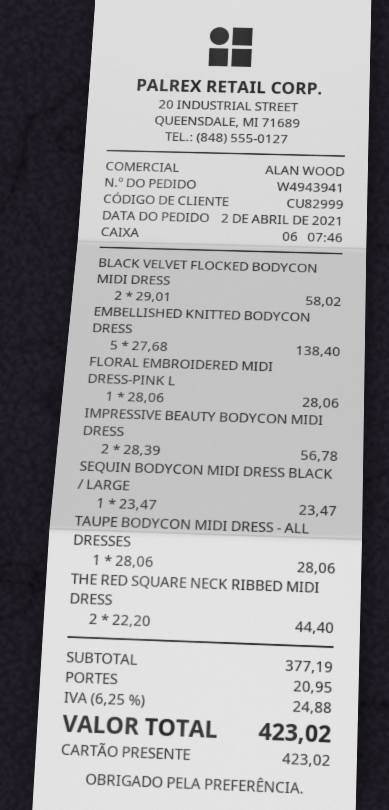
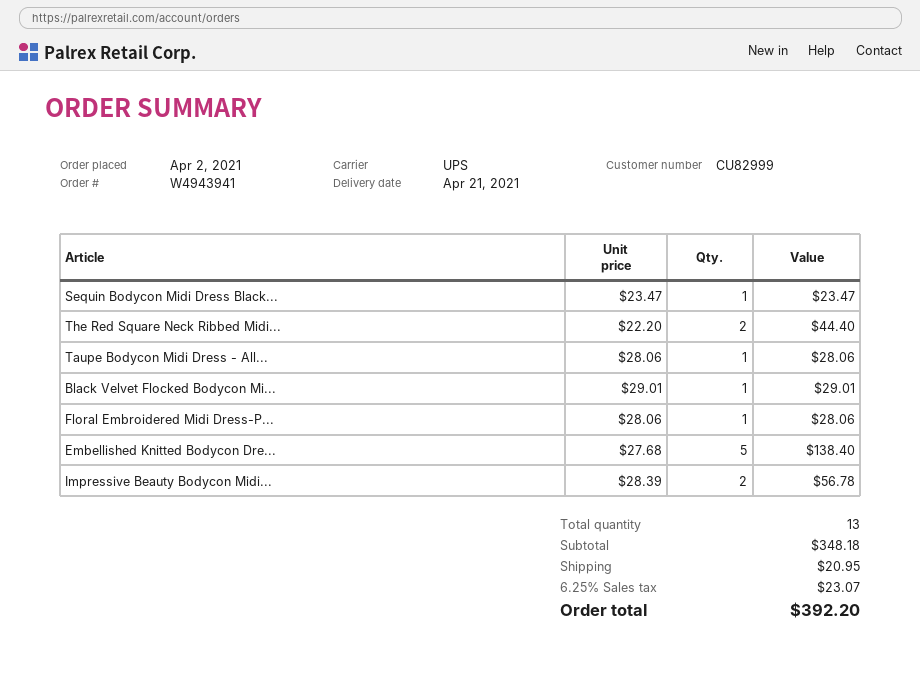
BLACK VELVET FLOCKED BODYCON MIDI DRESS: 2 x 29.01 = 58.02 -> 1 x 29.01 = 29.01
subtotal: 377.19 -> 348.18
tax: 6.25% = 24.88 -> 6.25% = 23.07
total: 423.02 -> 392.20

